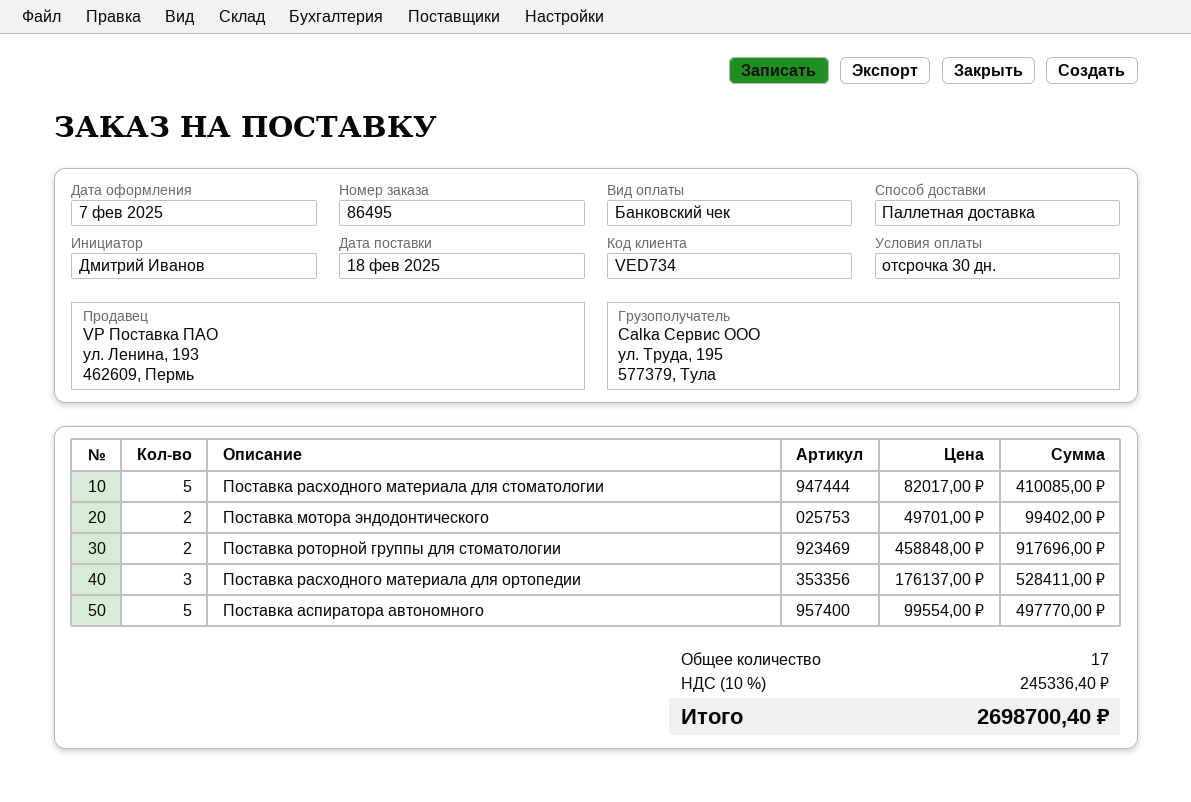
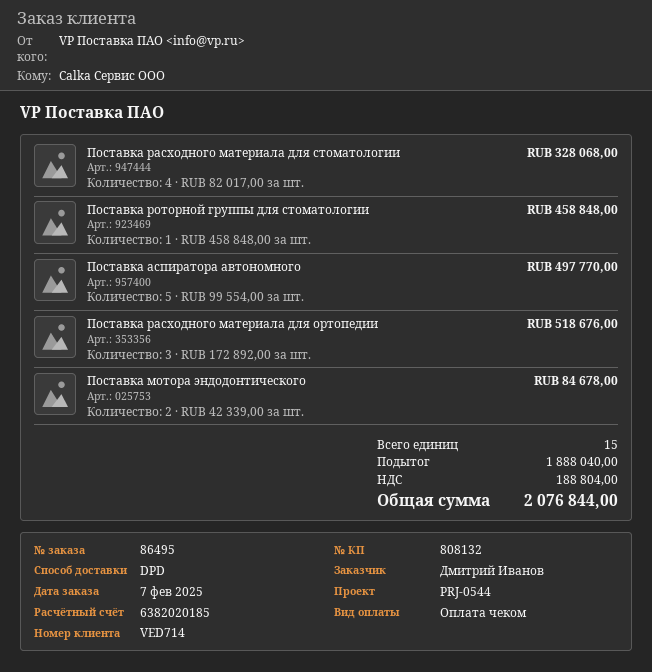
customer number: VED734 -> VED714
shipping method: pallet freight -> DPD
Поставка расходного материала для стоматологии: 5 x 82017.00 = 410085.00 -> 4 x 82017.00 = 328068.00
Поставка мотора эндодонтического: 2 x 49701.00 = 99402.00 -> 2 x 42339.00 = 84678.00
Поставка роторной группы для стоматологии: 2 x 458848.00 = 917696.00 -> 1 x 458848.00 = 458848.00
Поставка расходного материала для ортопедии: 3 x 176137.00 = 528411.00 -> 3 x 172892.00 = 518676.00
total quantity: 17 -> 15
tax: 245336.40 -> 188804.00
total: 2698700.40 -> 2076844.00

